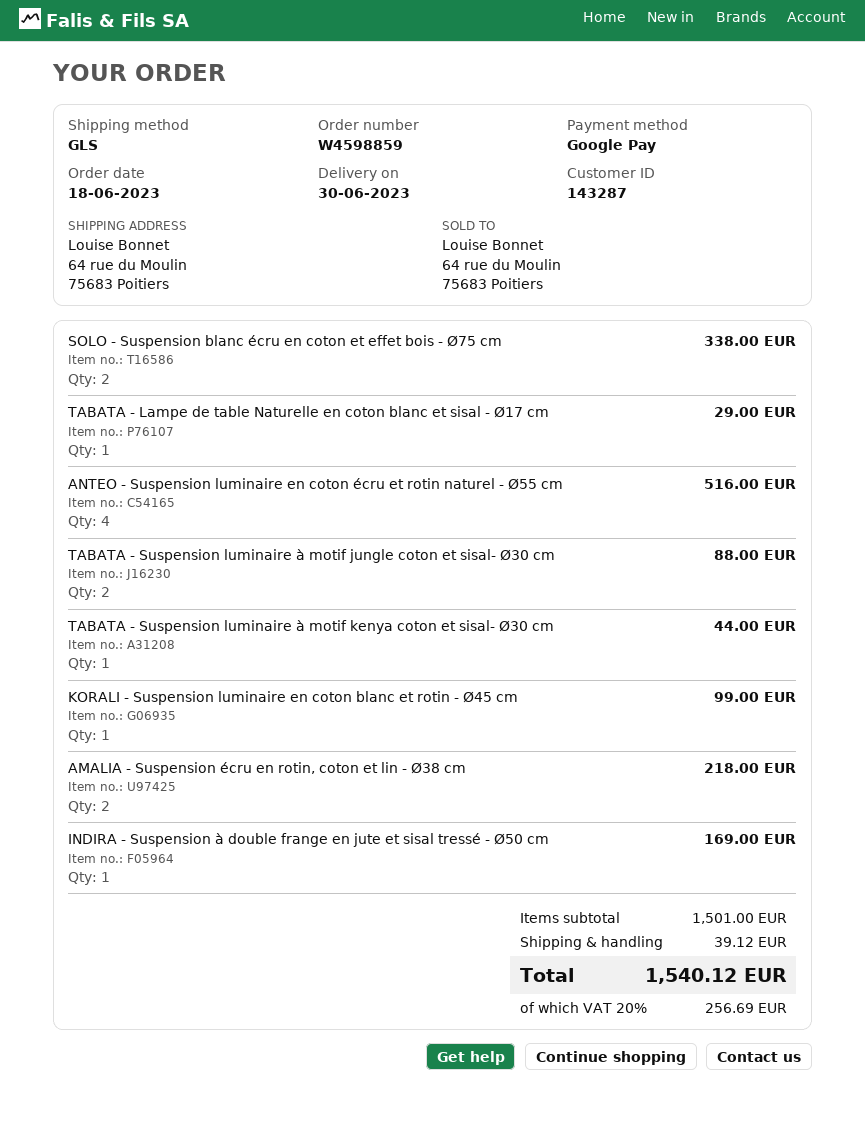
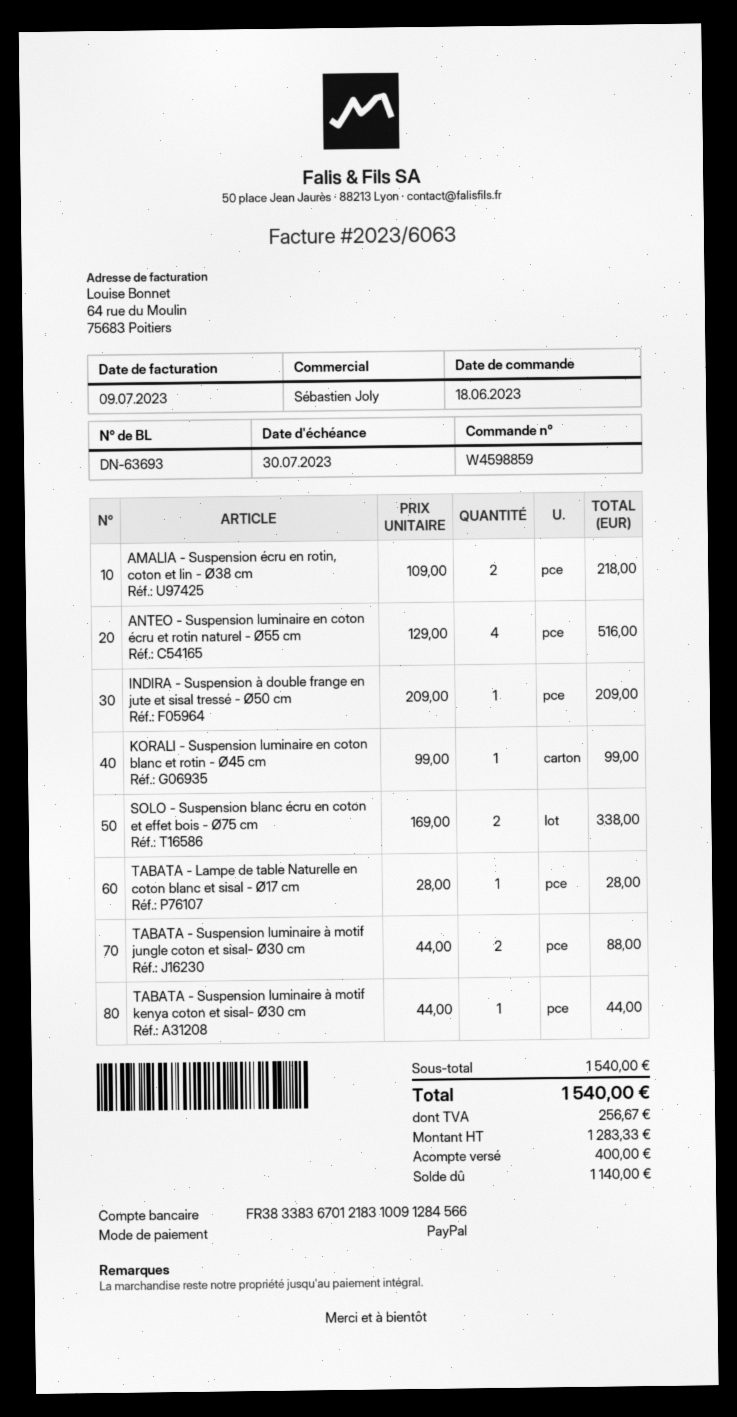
payment method: Google Pay -> PayPal
TABATA - Lampe de table Naturelle en coton blanc et sisal - Ø17 cm: 1 for 29.00 -> 1 for 28.00
INDIRA - Suspension à double frange en jute et sisal tressé - Ø50 cm: 1 for 169.00 -> 1 for 209.00
subtotal: 1501.00 -> 1540.00
shipping: 39.12 -> none
tax: 256.69 -> 256.67
total: 1540.12 -> 1540.00

